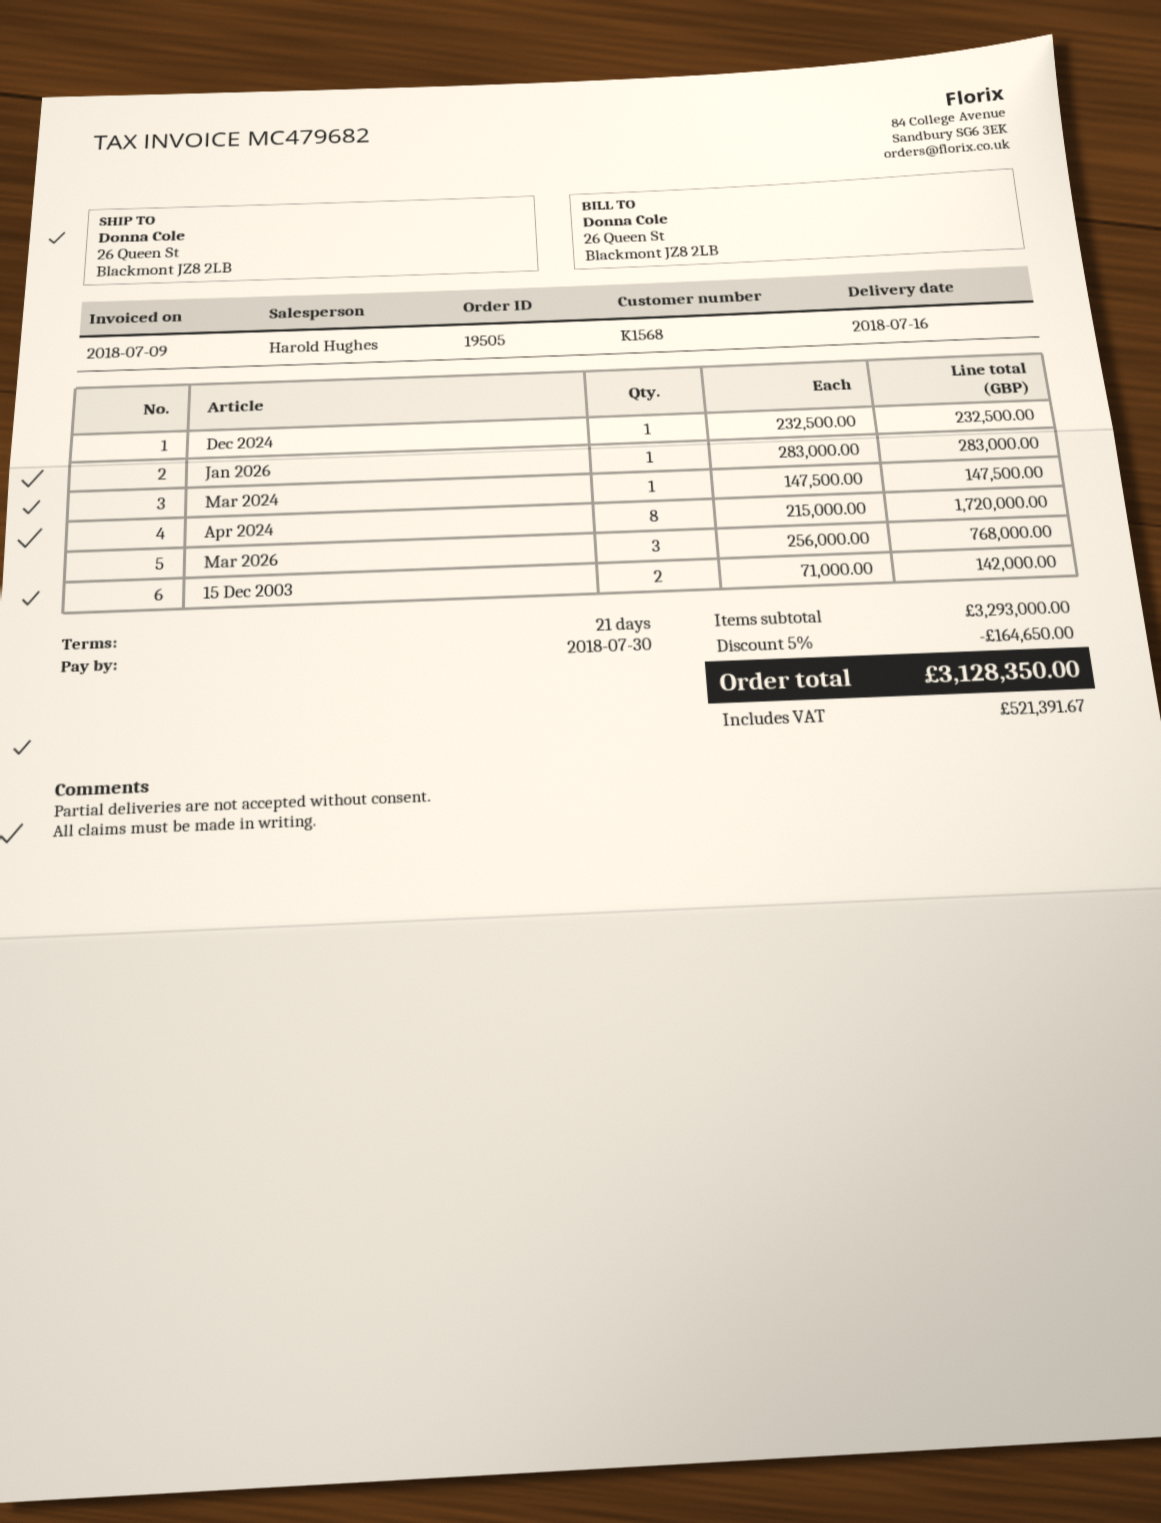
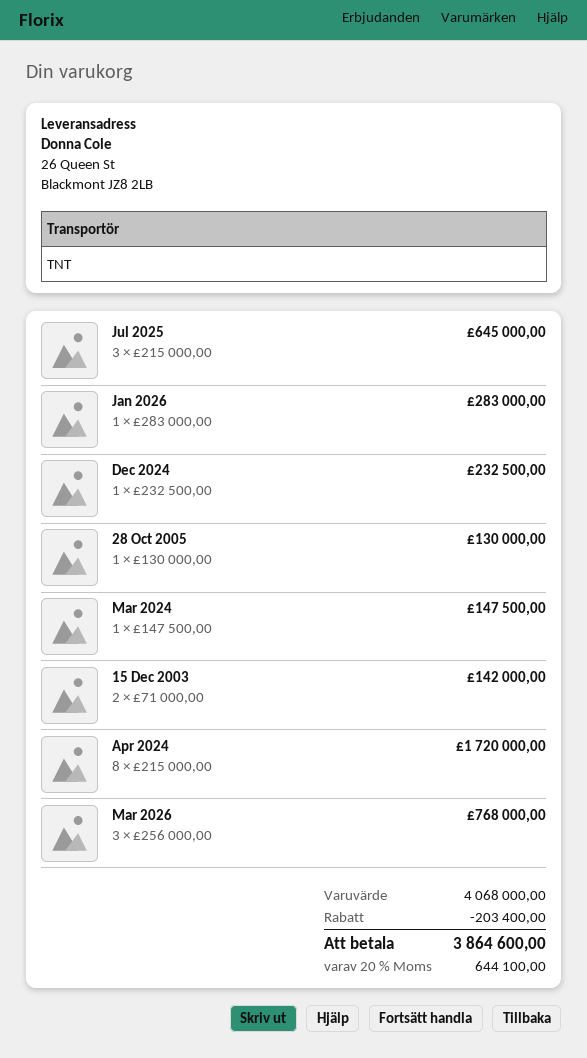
Jul 2025: none -> 3 x 215000.00 = 645000.00
28 Oct 2005: none -> 1 x 130000.00 = 130000.00
subtotal: 3293000.00 -> 4068000.00
discount: 164650.00 -> 203400.00
tax: 521391.67 -> 644100.00
total: 3128350.00 -> 3864600.00

